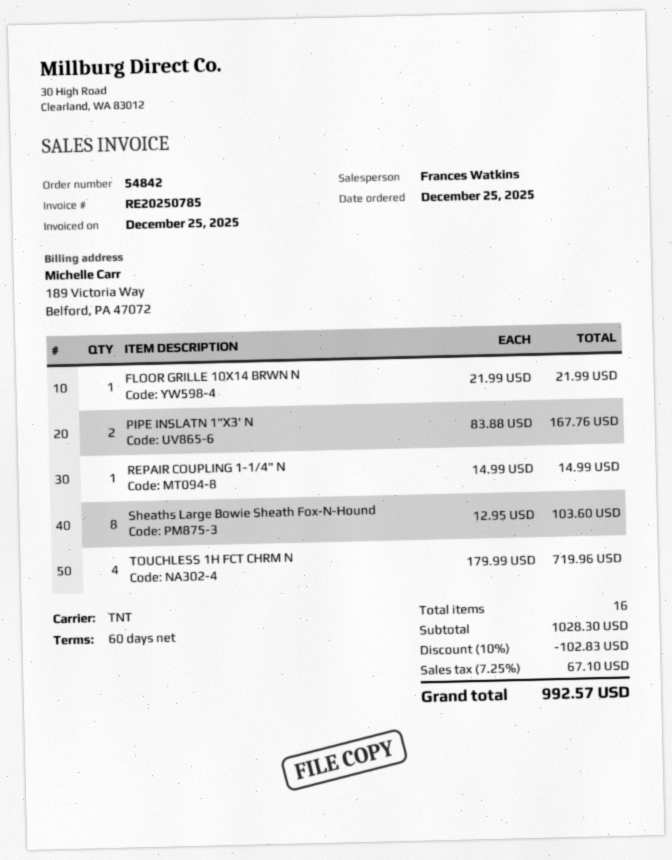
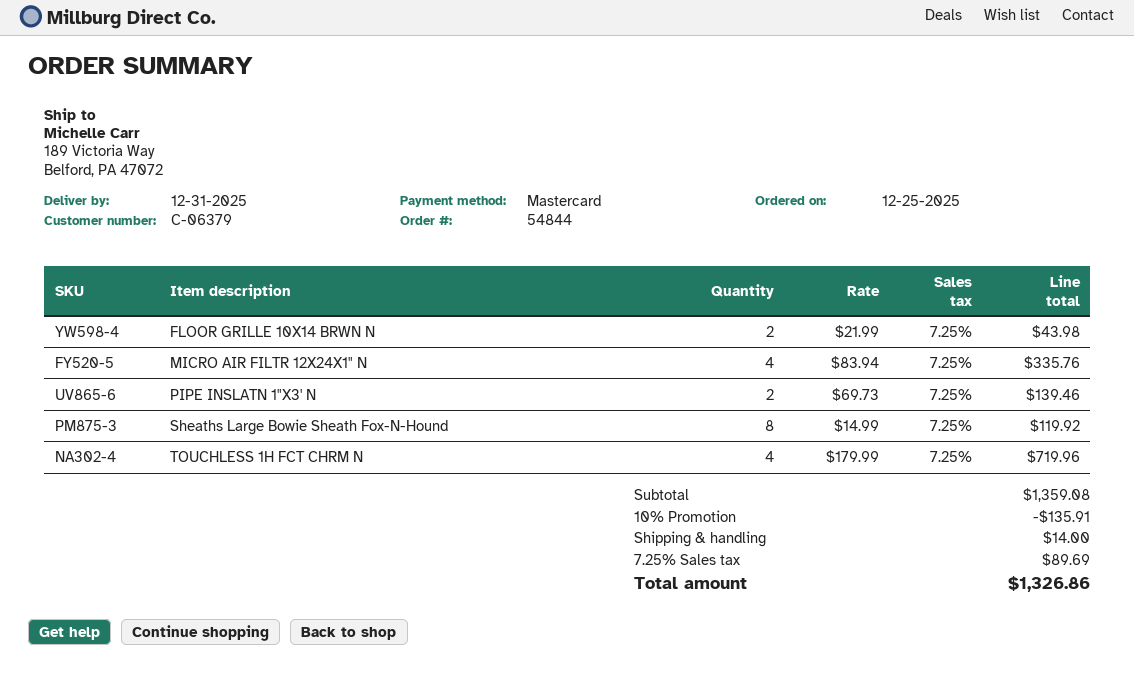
order number: 54842 -> 54844
FLOOR GRILLE 10X14 BRWN N: 1 x 21.99 = 21.99 -> 2 x 21.99 = 43.98
PIPE INSLATN 1"X3' N: 2 x 83.88 = 167.76 -> 2 x 69.73 = 139.46
REPAIR COUPLING 1-1/4" N: 1 x 14.99 = 14.99 -> none
Sheaths Large Bowie Sheath Fox-N-Hound: 8 x 12.95 = 103.60 -> 8 x 14.99 = 119.92
MICRO AIR FILTR 12X24X1" N: none -> 4 x 83.94 = 335.76
subtotal: 1028.30 -> 1359.08
discount: 10% = 102.83 -> 10% = 135.91
shipping: none -> 14.00
tax: 7.25% = 67.10 -> 7.25% = 89.69
total: 992.57 -> 1326.86

